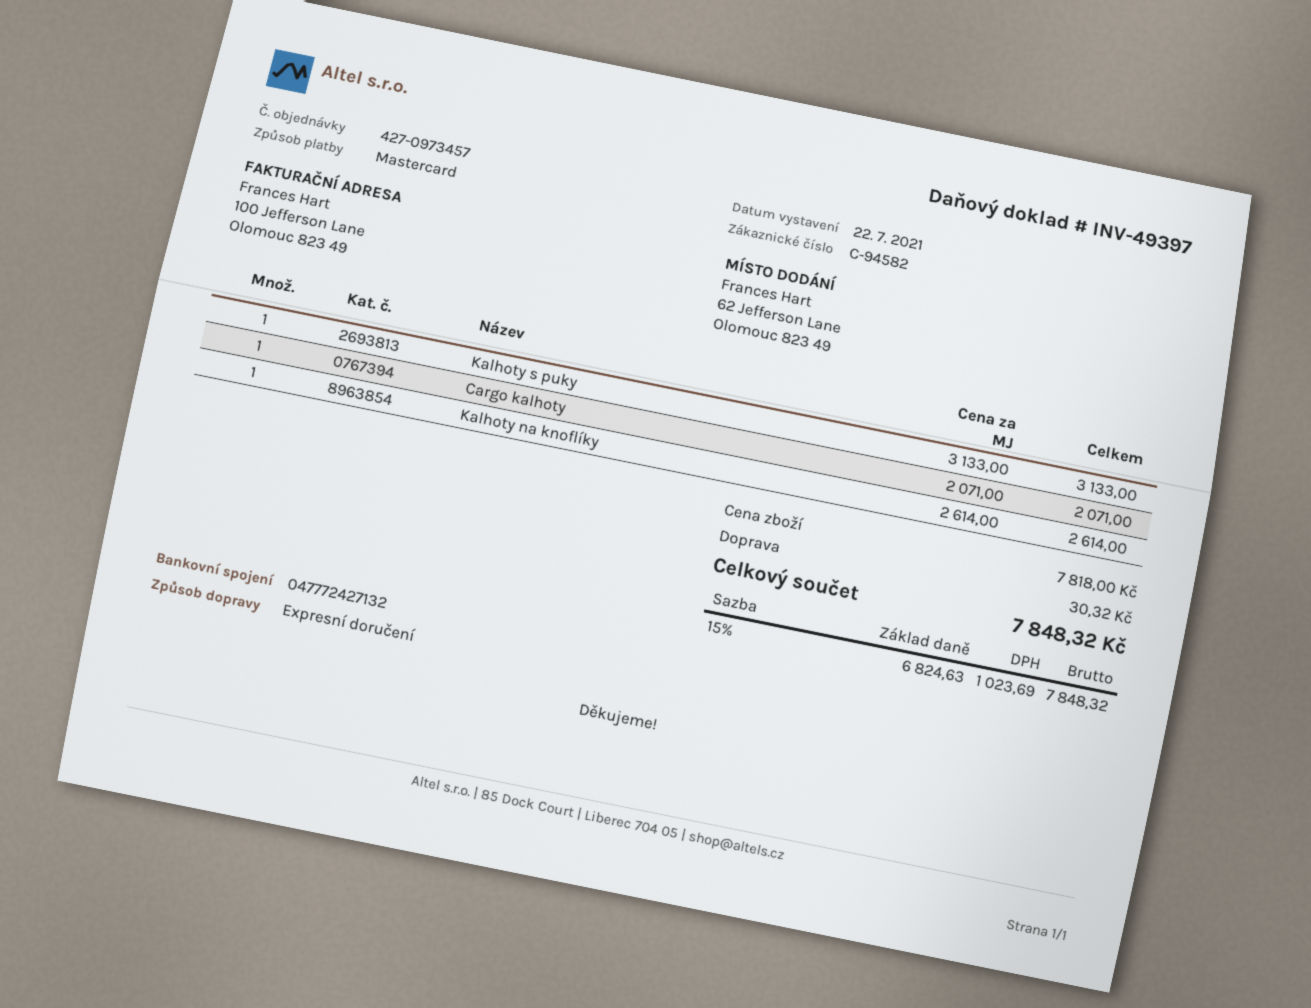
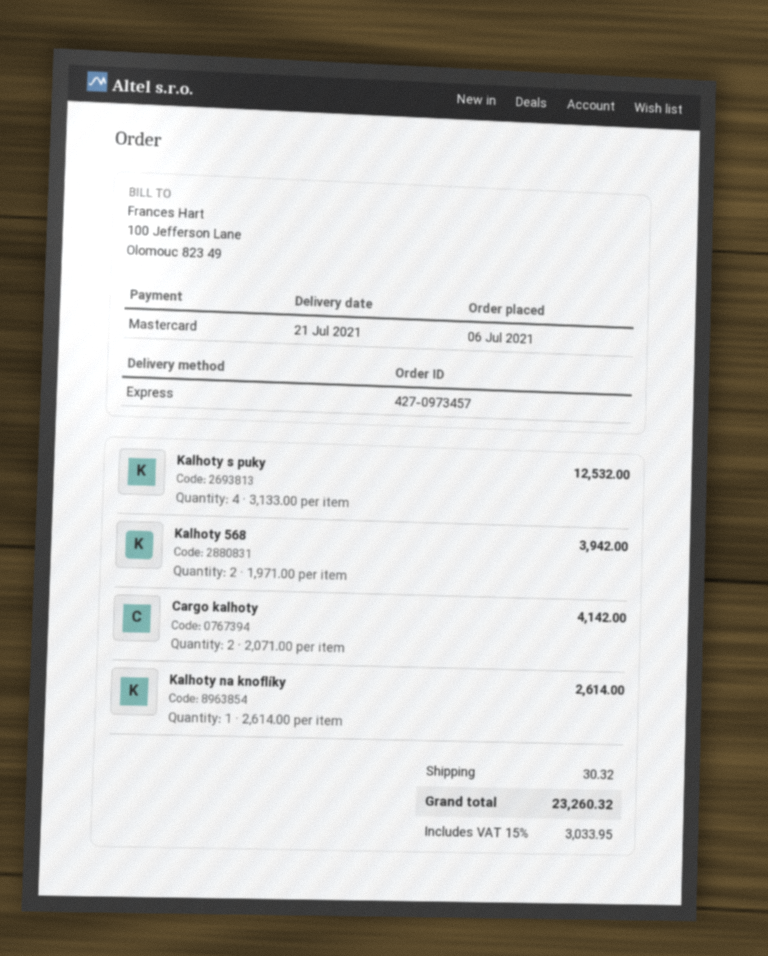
Kalhoty s puky: 1 x 3133.00 = 3133.00 -> 4 x 3133.00 = 12532.00
Cargo kalhoty: 1 x 2071.00 = 2071.00 -> 2 x 2071.00 = 4142.00
Kalhoty 568: none -> 2 x 1971.00 = 3942.00
tax: 15% = 1023.69 -> 15% = 3033.95
total: 7848.32 -> 23260.32

